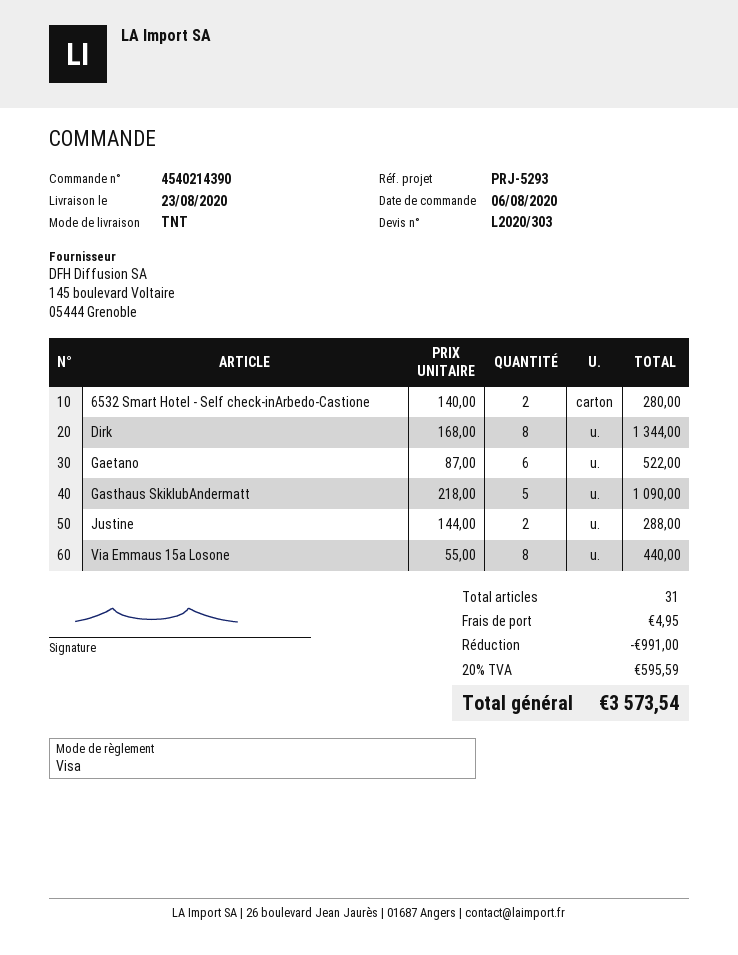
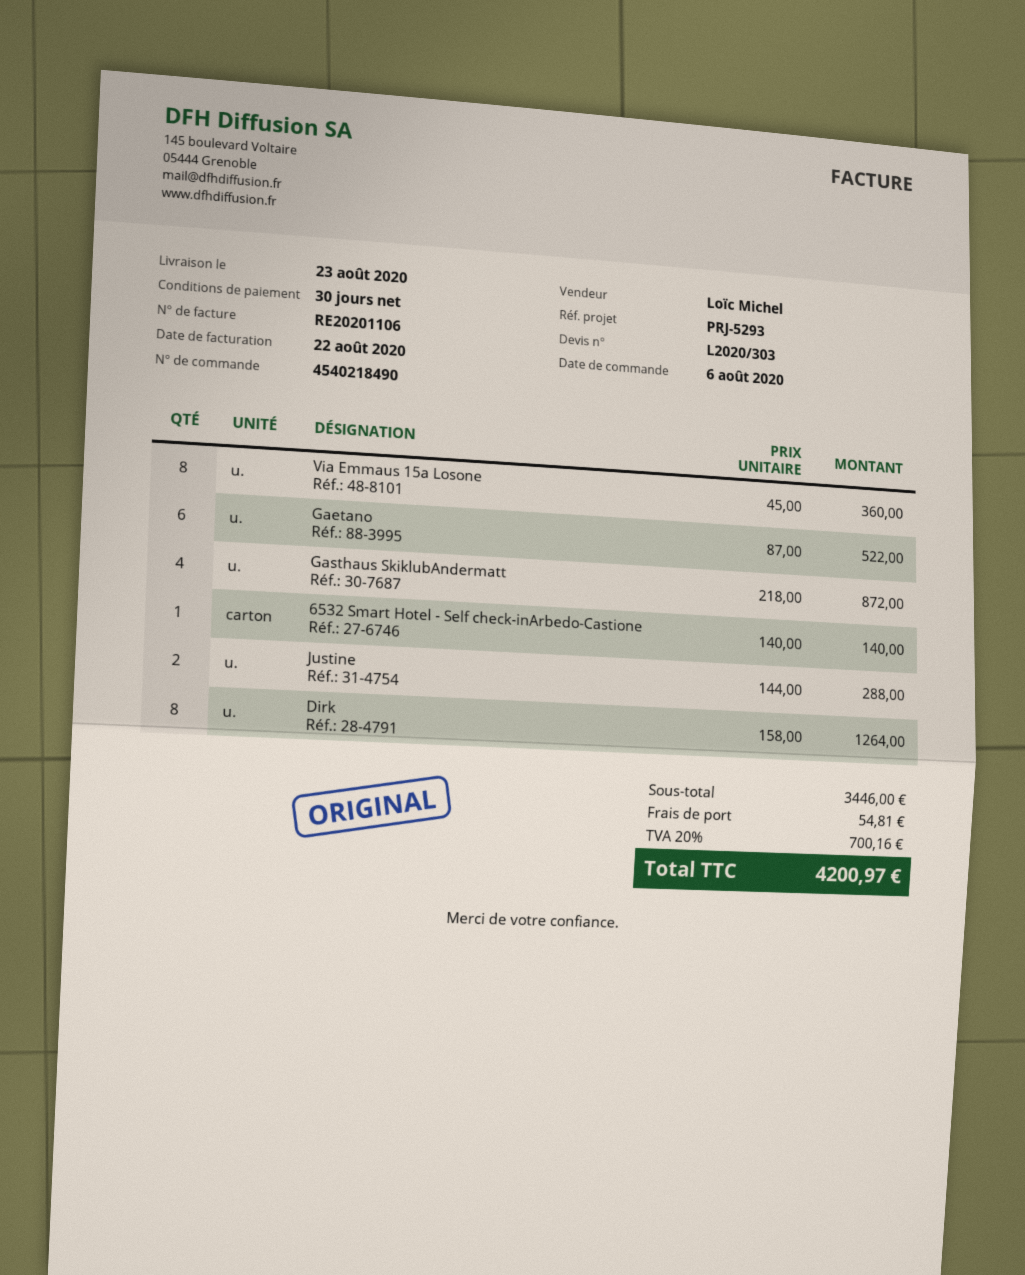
order number: 4540214390 -> 4540218490
6532 Smart Hotel - Self check-inArbedo-Castione: 2 x 140.00 = 280.00 -> 1 x 140.00 = 140.00
Dirk: 8 x 168.00 = 1344.00 -> 8 x 158.00 = 1264.00
Gasthaus SkiklubAndermatt: 5 x 218.00 = 1090.00 -> 4 x 218.00 = 872.00
Via Emmaus 15a Losone: 8 x 55.00 = 440.00 -> 8 x 45.00 = 360.00
discount: 991.00 -> none
shipping: 4.95 -> 54.81
tax: 20% = 595.59 -> 20% = 700.16
total: 3573.54 -> 4200.97

